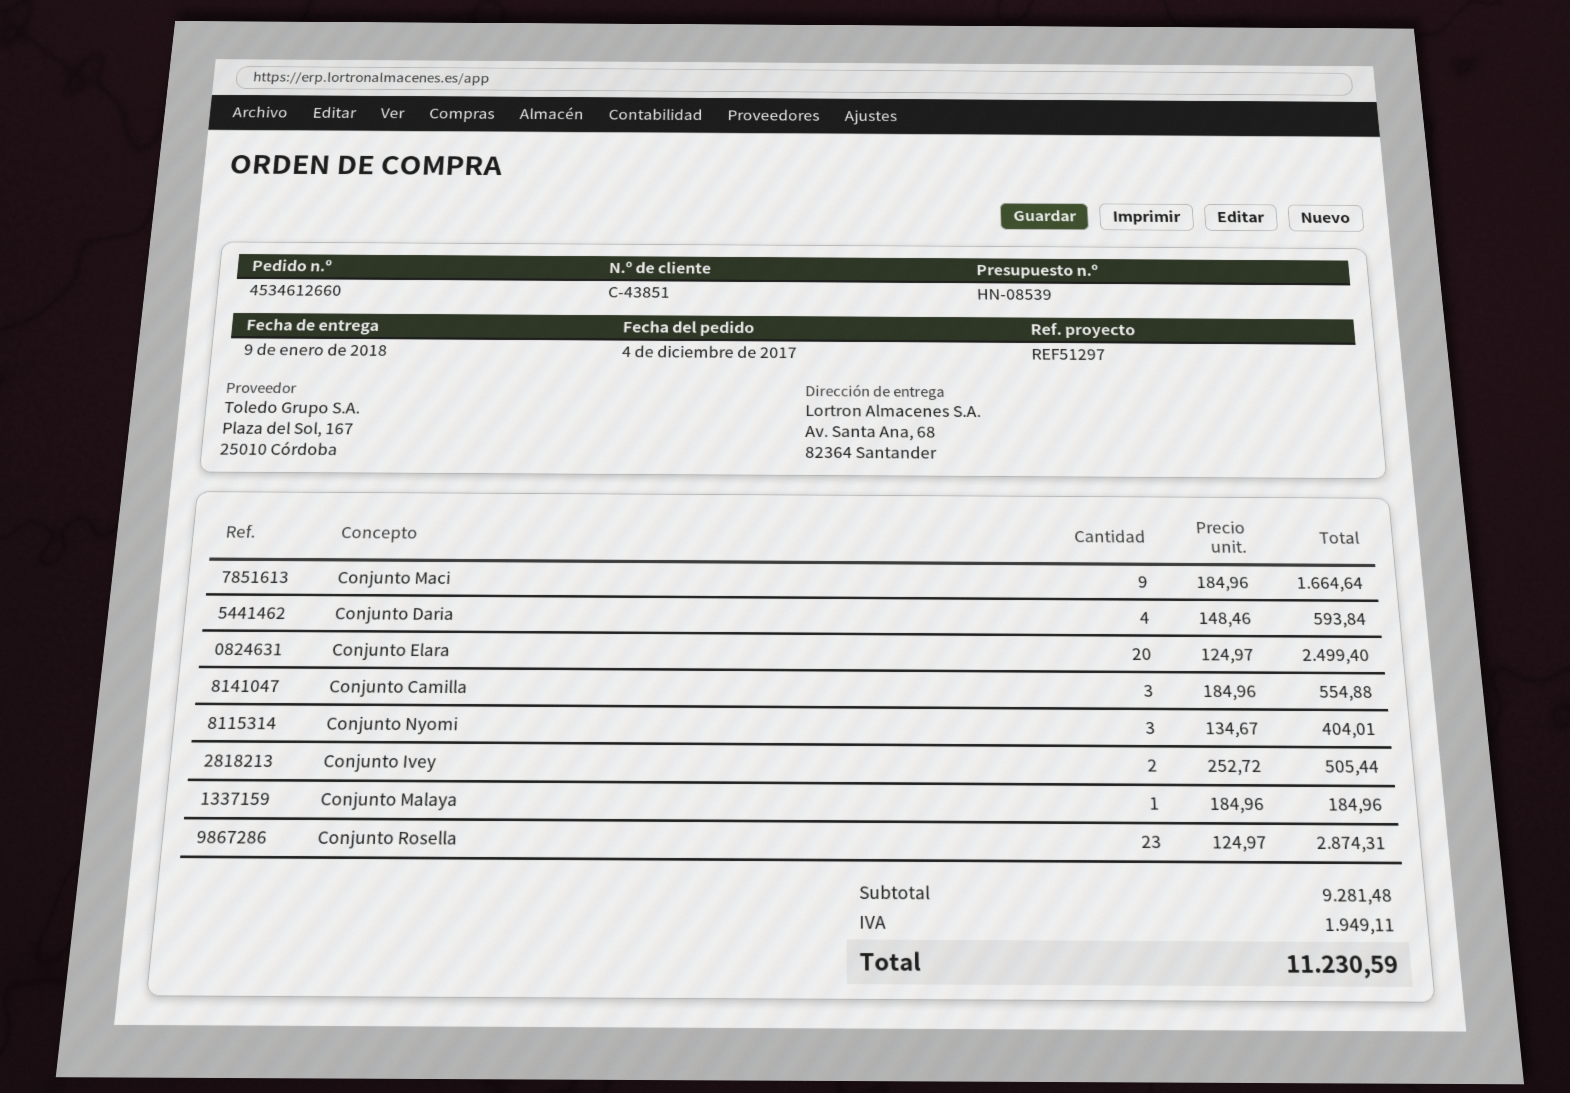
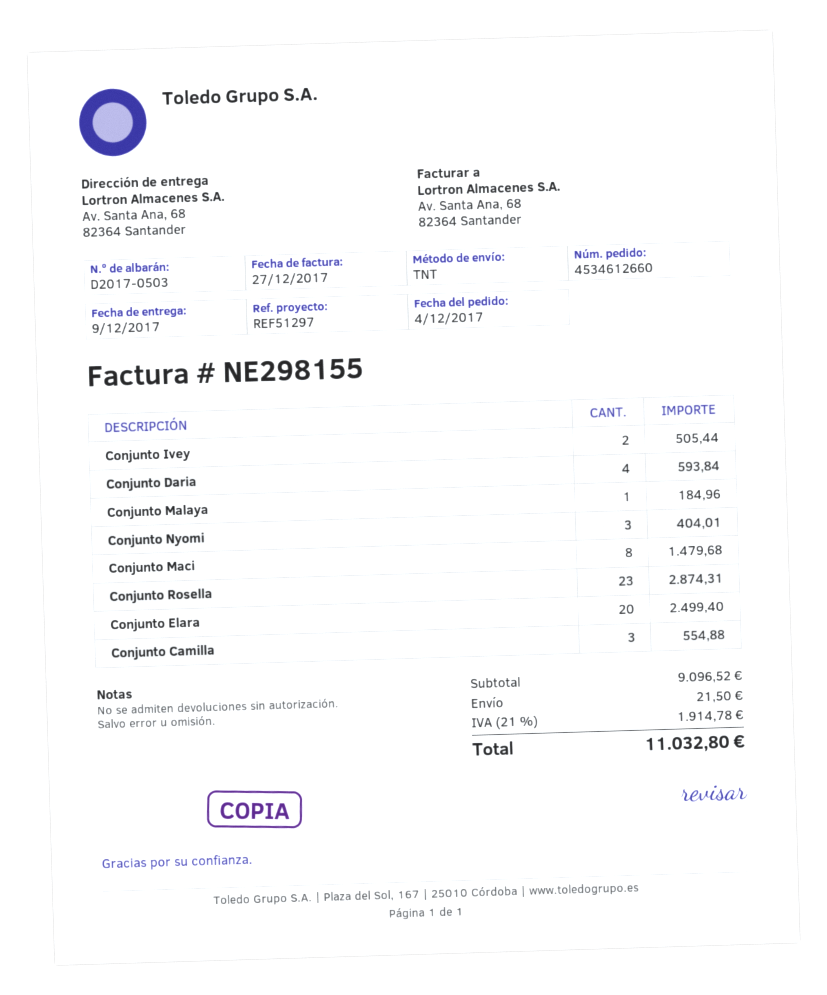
delivery date: 2018-01-09 -> 2017-12-09
Conjunto Maci: 9 for 1664.64 -> 8 for 1479.68
subtotal: 9281.48 -> 9096.52
shipping: none -> 21.50
tax: 1949.11 -> 1914.78
total: 11230.59 -> 11032.80

